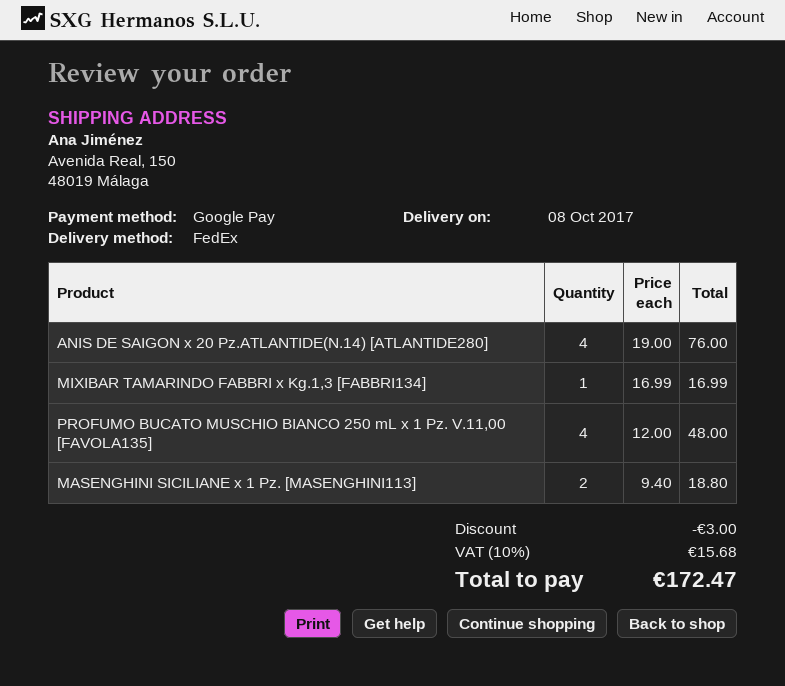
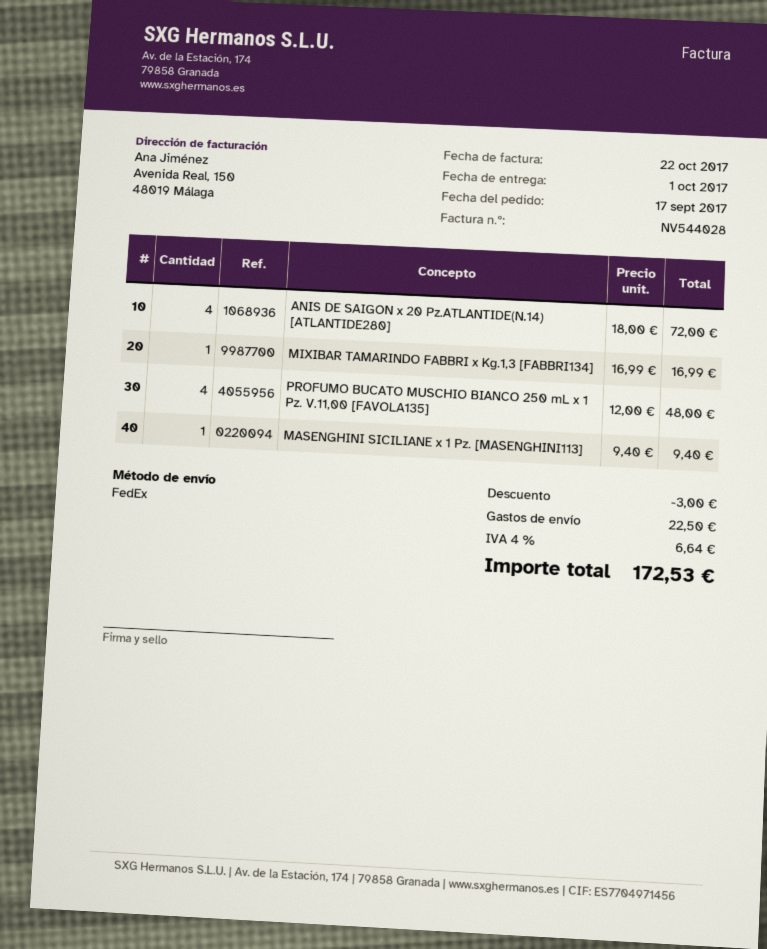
delivery date: 2017-10-08 -> 2017-10-01
ANIS DE SAIGON x 20 Pz.ATLANTIDE(N.14) [ATLANTIDE280]: 4 x 19.00 = 76.00 -> 4 x 18.00 = 72.00
MASENGHINI SICILIANE x 1 Pz. [MASENGHINI113]: 2 x 9.40 = 18.80 -> 1 x 9.40 = 9.40
shipping: none -> 22.50
tax: 10% = 15.68 -> 4% = 6.64
total: 172.47 -> 172.53

